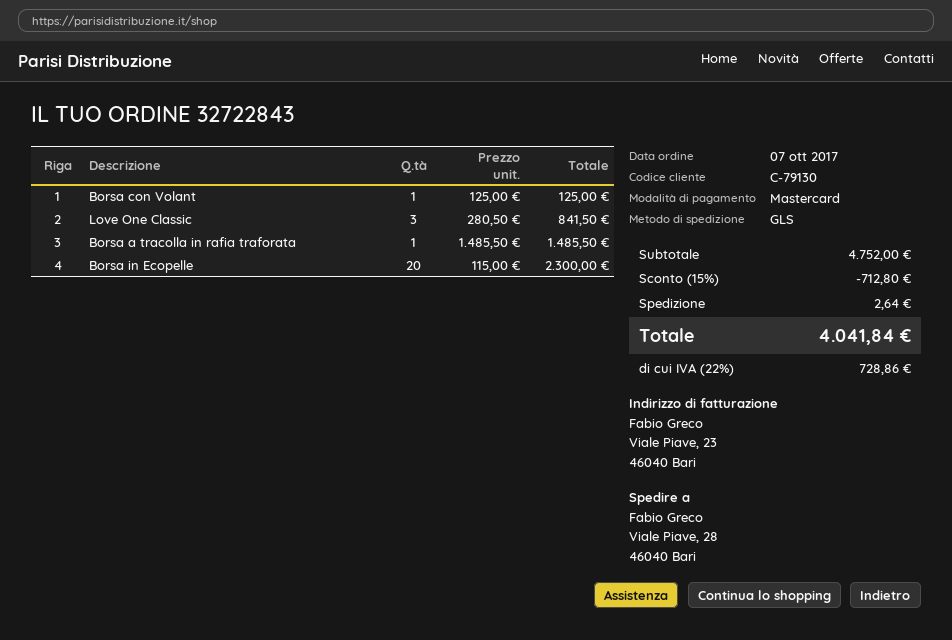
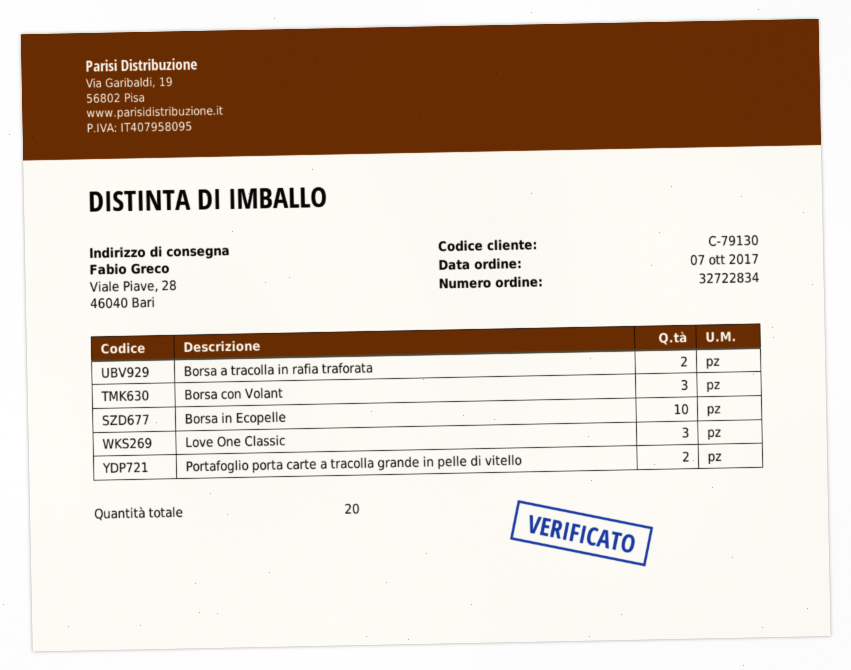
order number: 32722843 -> 32722834
Borsa con Volant: 1 -> 3
Borsa a tracolla in rafia traforata: 1 -> 2
Borsa in Ecopelle: 20 -> 10
Portafoglio porta carte a tracolla grande in pelle di vitello: none -> 2

